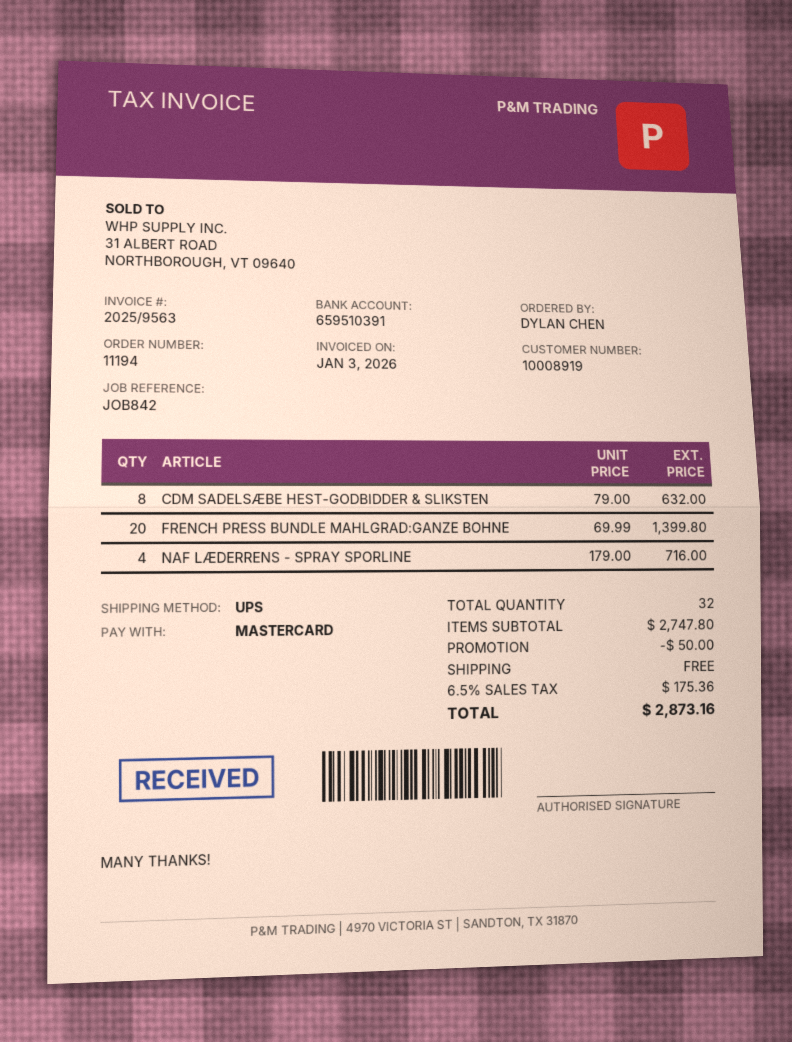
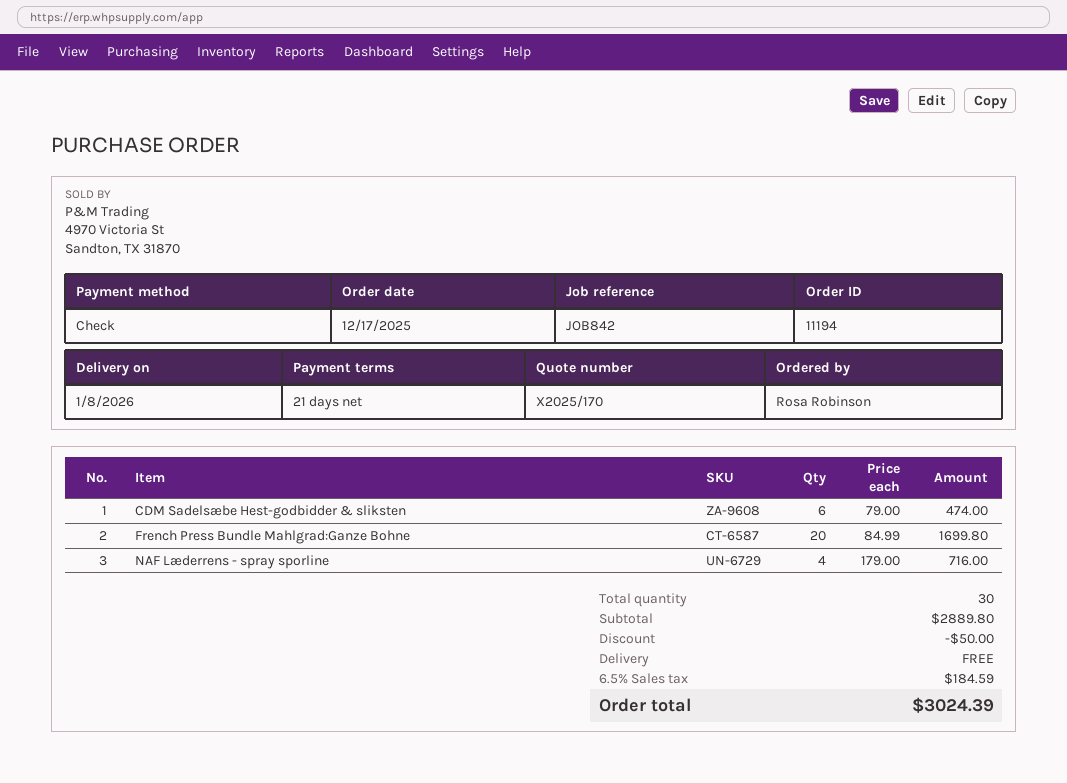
ordered by: DYLAN CHEN -> Rosa Robinson
payment method: Mastercard -> cheque
CDM SADELSÆBE HEST-GODBIDDER & SLIKSTEN: 8 x 79.00 = 632.00 -> 6 x 79.00 = 474.00
FRENCH PRESS BUNDLE MAHLGRAD:GANZE BOHNE: 20 x 69.99 = 1399.80 -> 20 x 84.99 = 1699.80
total quantity: 32 -> 30
subtotal: 2747.80 -> 2889.80
tax: 6.5% = 175.36 -> 6.5% = 184.59
total: 2873.16 -> 3024.39

